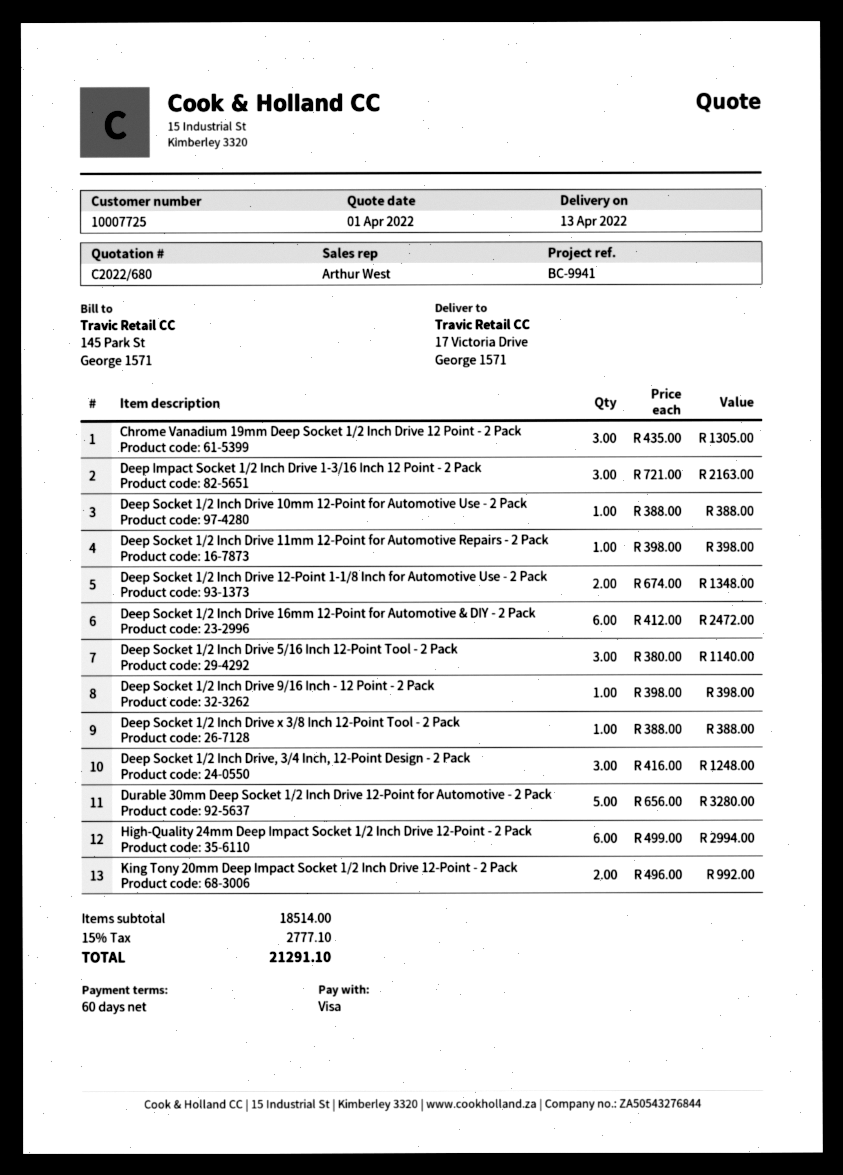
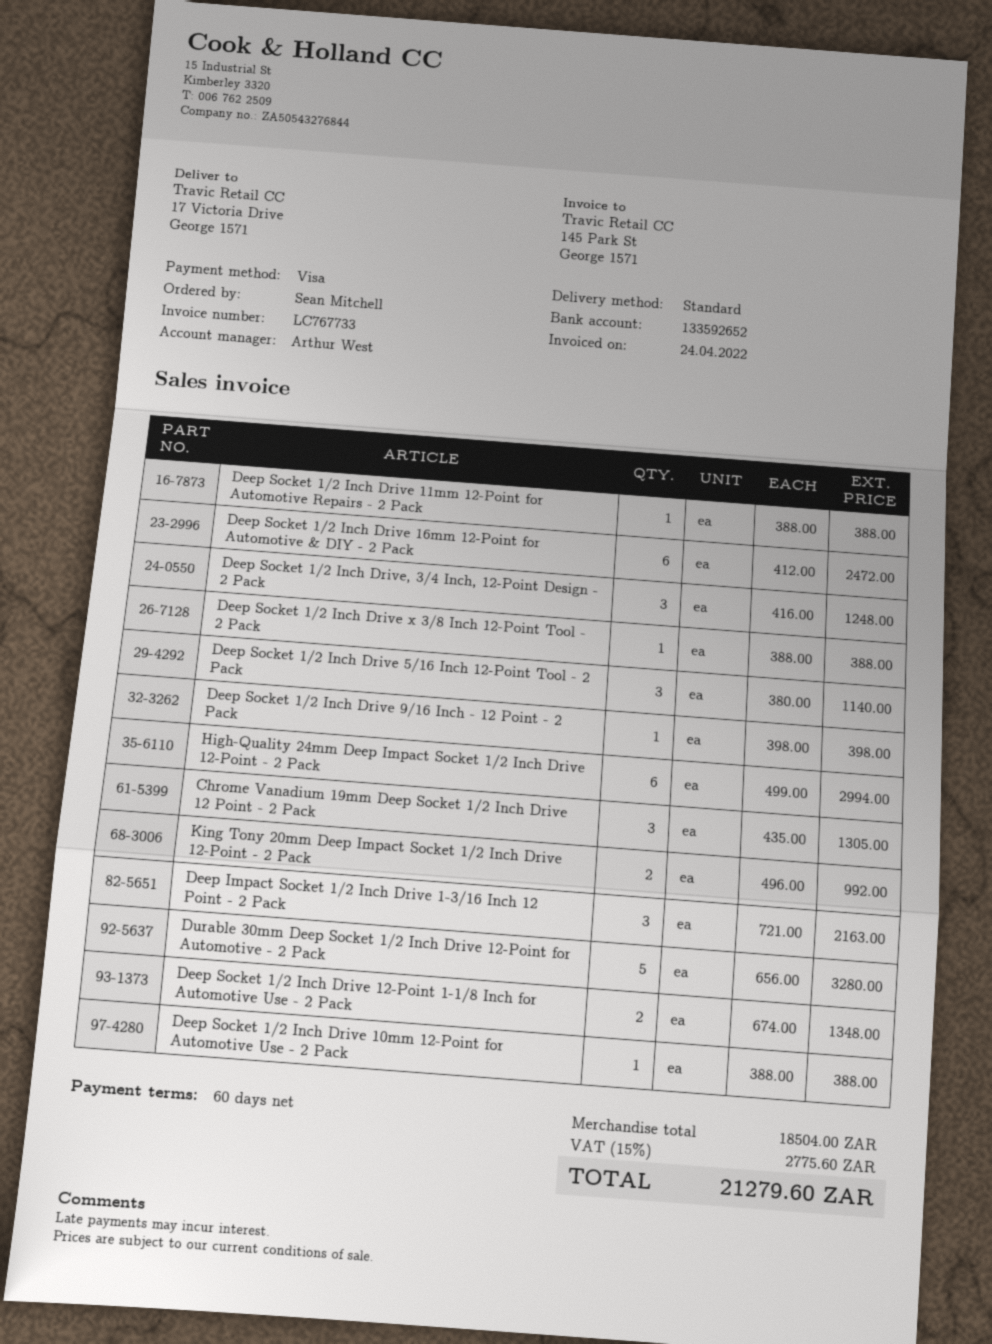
Deep Socket 1/2 Inch Drive 11mm 12-Point for Automotive Repairs - 2 Pack: 1 x 398.00 = 398.00 -> 1 x 388.00 = 388.00
subtotal: 18514.00 -> 18504.00
tax: 15% = 2777.10 -> 15% = 2775.60
total: 21291.10 -> 21279.60

